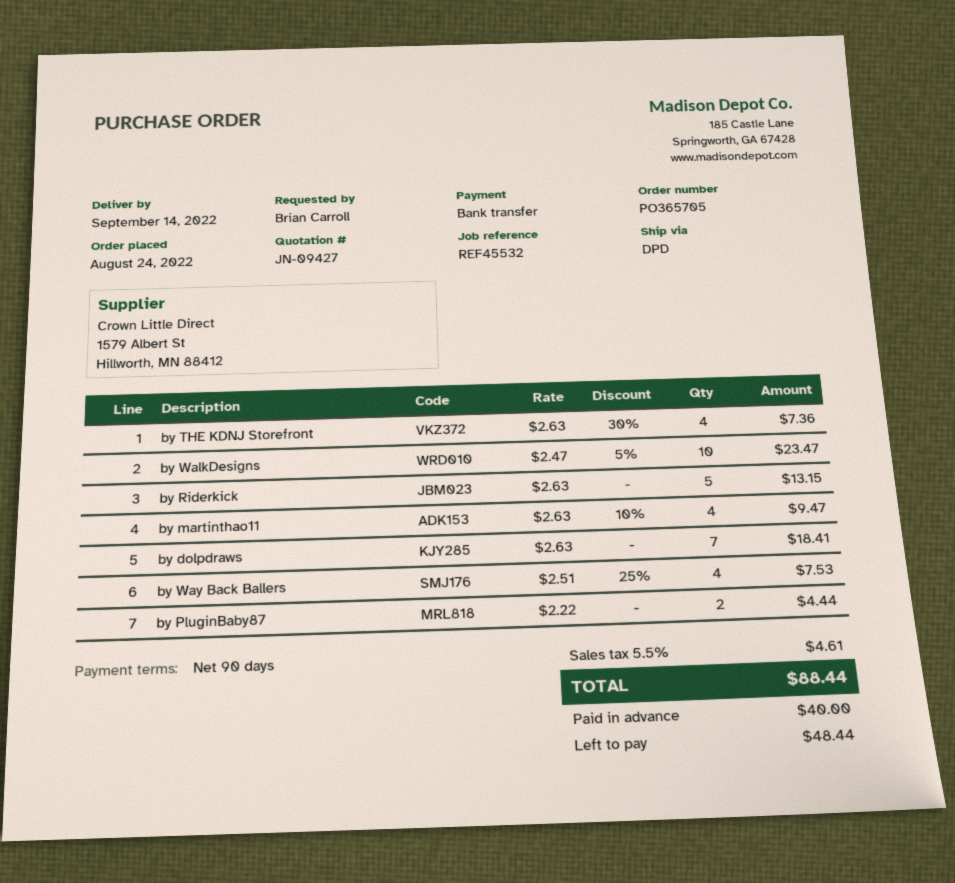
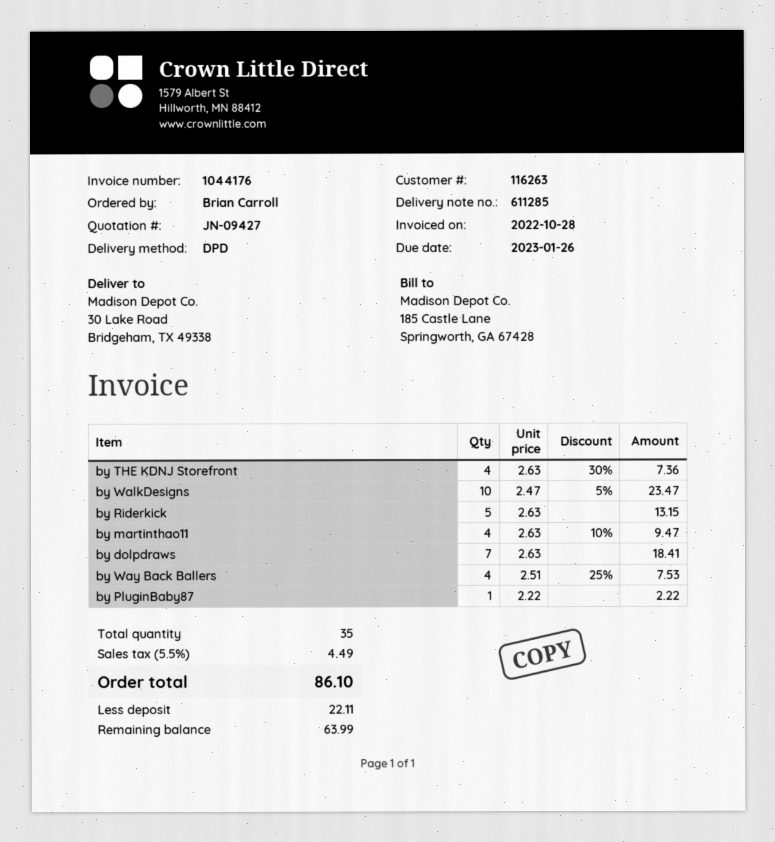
by PluginBaby87: 2 x 2.22 = 4.44 -> 1 x 2.22 = 2.22
tax: 5.5% = 4.61 -> 5.5% = 4.49
total: 88.44 -> 86.10
deposit: 40.00 -> 22.11
balance: 48.44 -> 63.99

